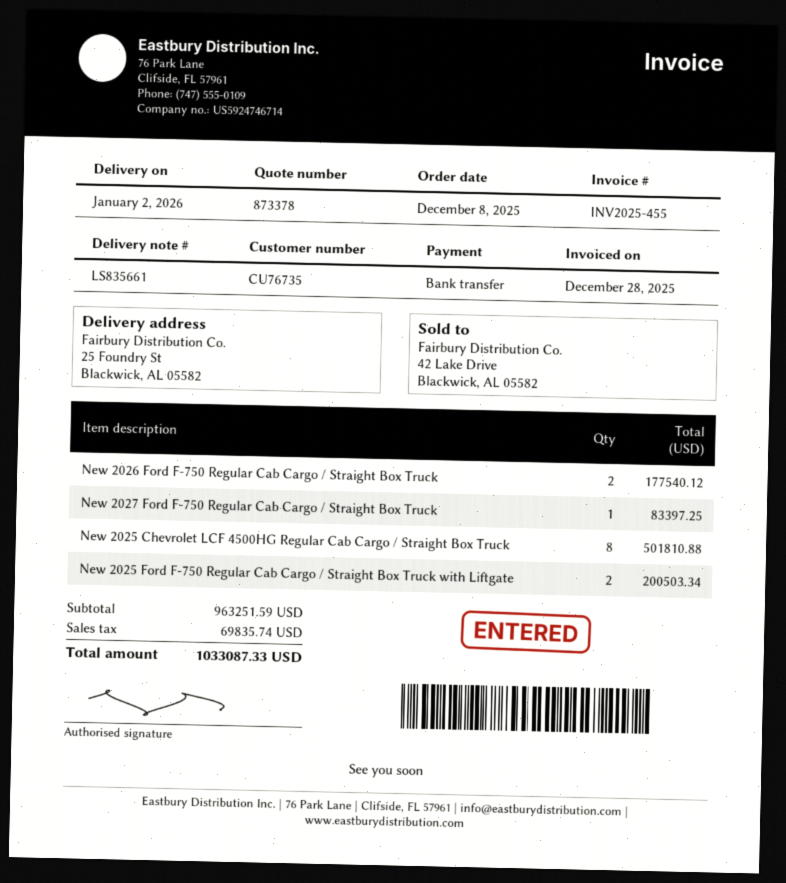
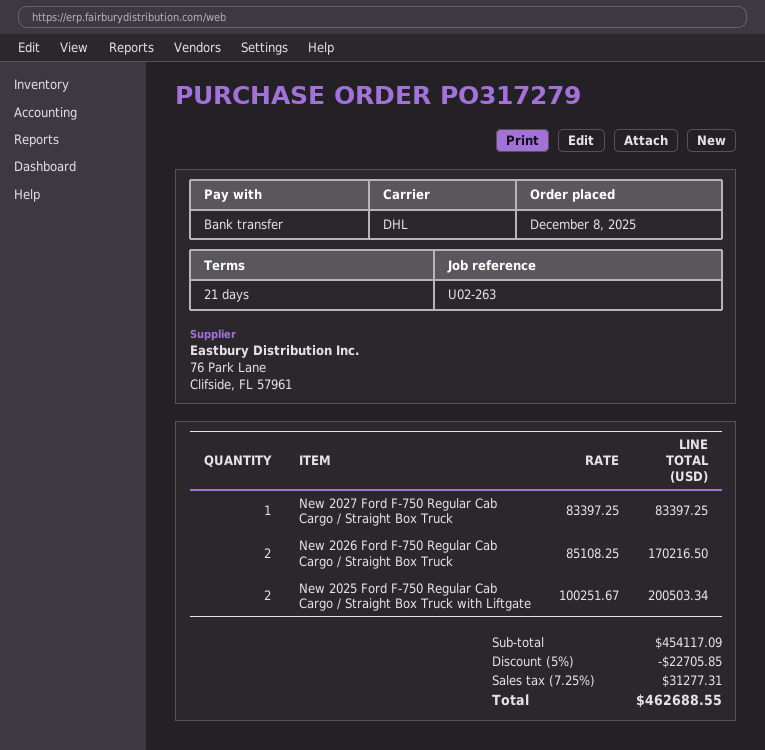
New 2026 Ford F-750 Regular Cab Cargo / Straight Box Truck: 2 for 177540.12 -> 2 for 170216.50
New 2025 Chevrolet LCF 4500HG Regular Cab Cargo / Straight Box Truck: 8 for 501810.88 -> none
subtotal: 963251.59 -> 454117.09
discount: none -> 5% = 22705.85
tax: 69835.74 -> 31277.31
total: 1033087.33 -> 462688.55

